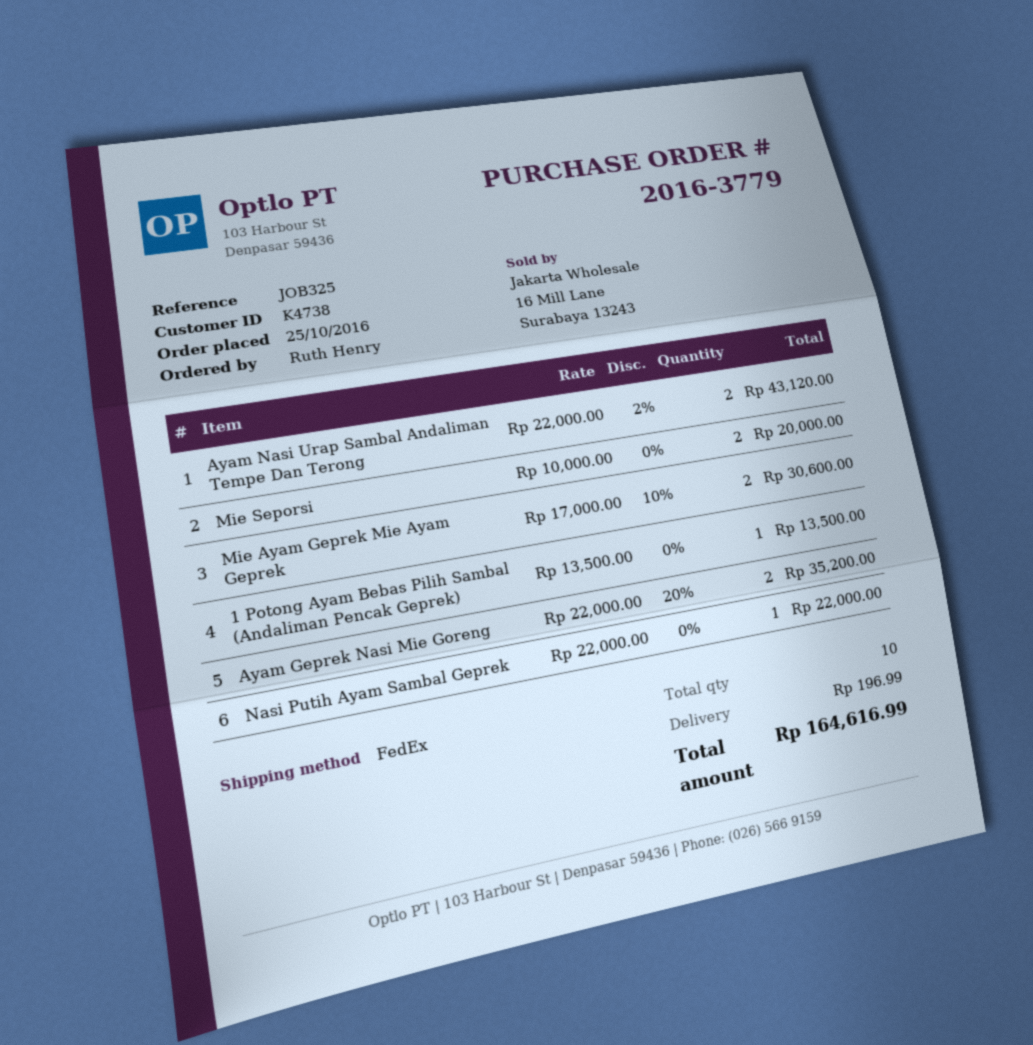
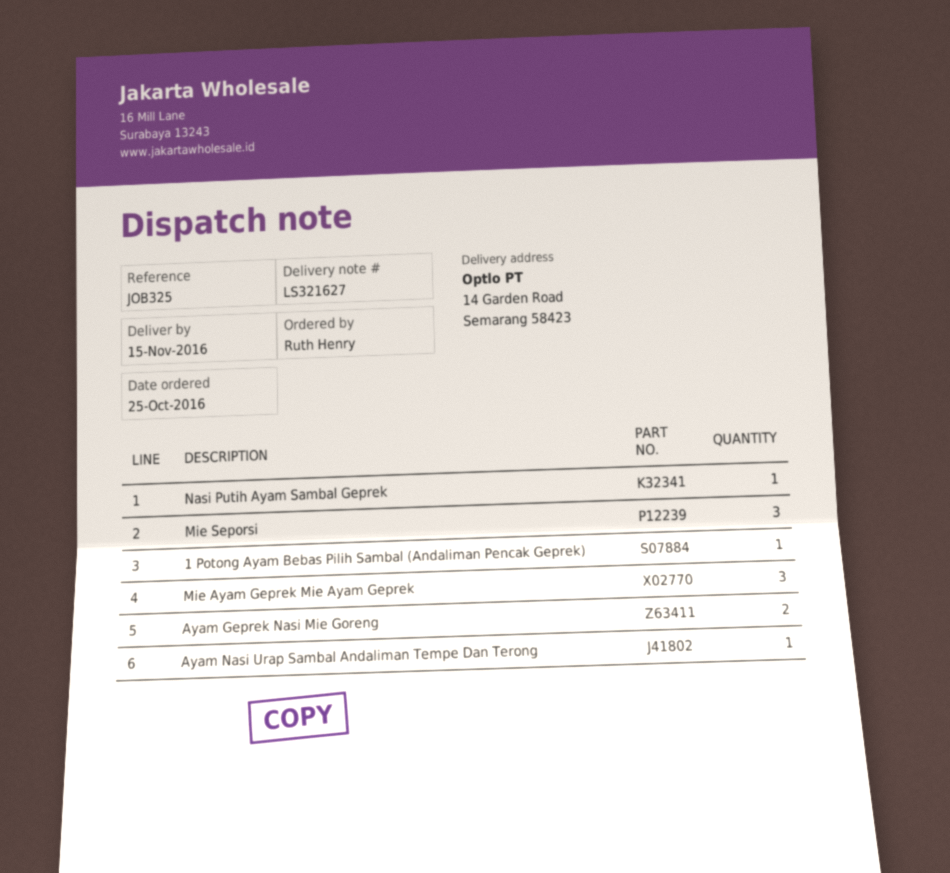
Ayam Nasi Urap Sambal Andaliman Tempe Dan Terong: 2 -> 1
Mie Seporsi: 2 -> 3
Mie Ayam Geprek Mie Ayam Geprek: 2 -> 3

